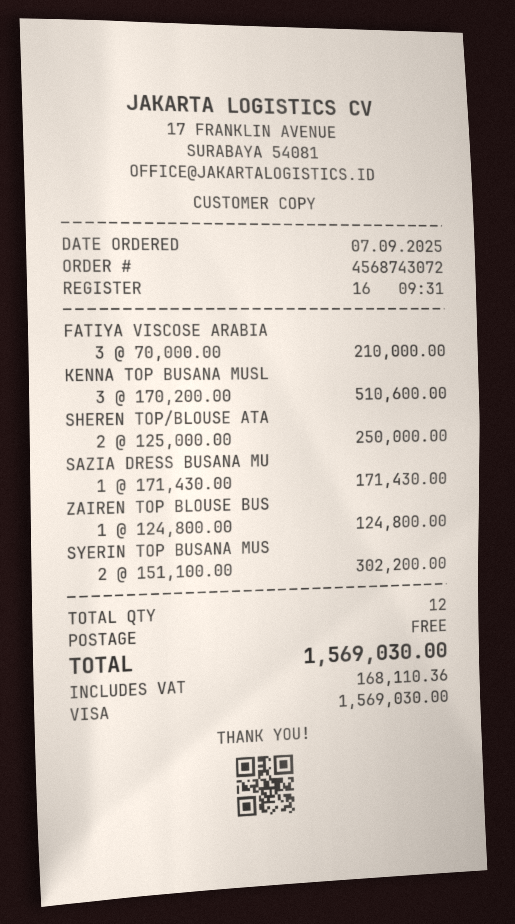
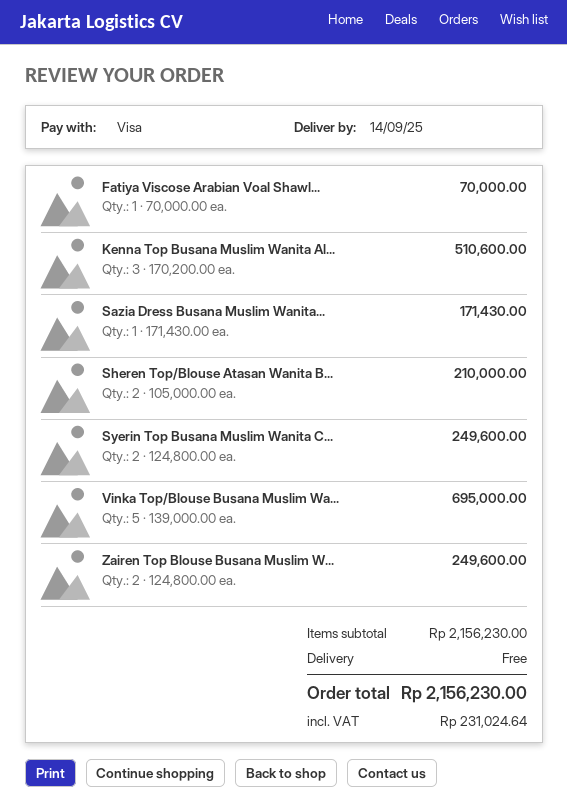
FATIYA VISCOSE ARABIA: 3 x 70000.00 = 210000.00 -> 1 x 70000.00 = 70000.00
SHEREN TOP/BLOUSE ATA: 2 x 125000.00 = 250000.00 -> 2 x 105000.00 = 210000.00
ZAIREN TOP BLOUSE BUS: 1 x 124800.00 = 124800.00 -> 2 x 124800.00 = 249600.00
SYERIN TOP BUSANA MUS: 2 x 151100.00 = 302200.00 -> 2 x 124800.00 = 249600.00
Vinka Top/Blouse Busana Muslim Wa...: none -> 5 x 139000.00 = 695000.00
tax: 168110.36 -> 231024.64
total: 1569030.00 -> 2156230.00

